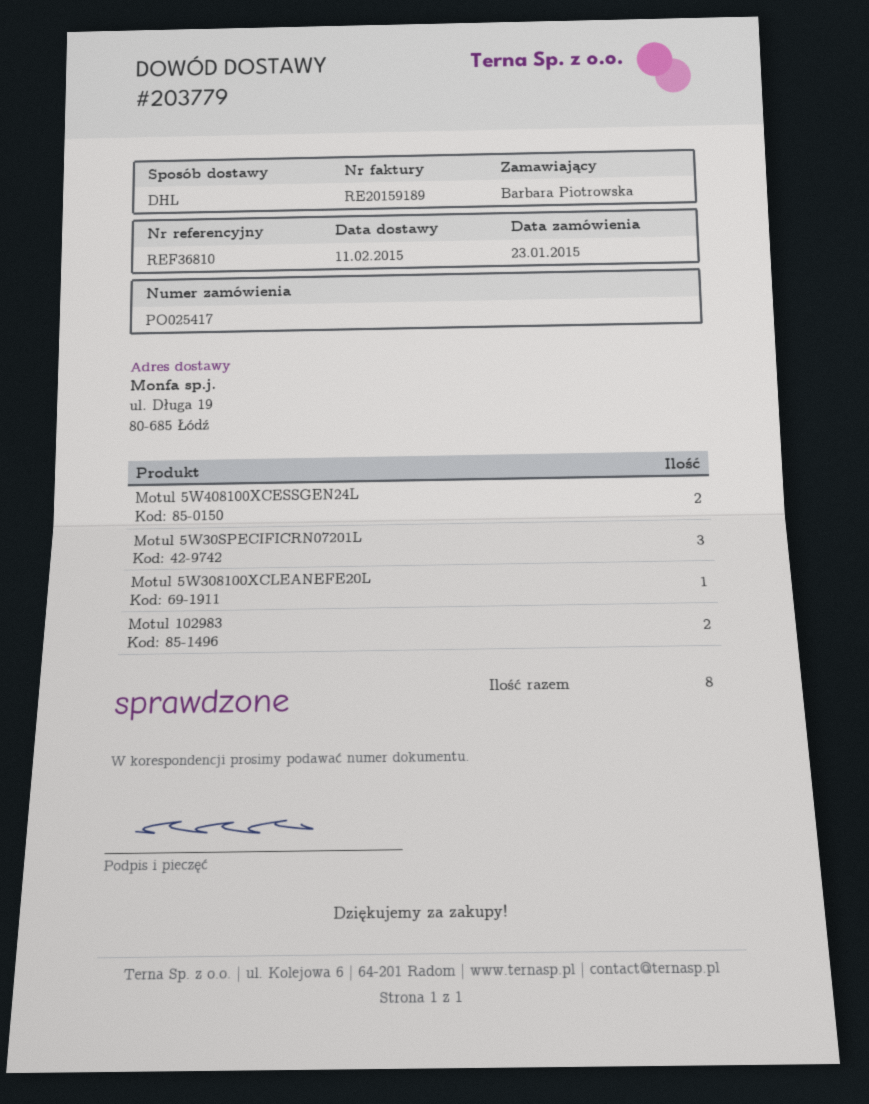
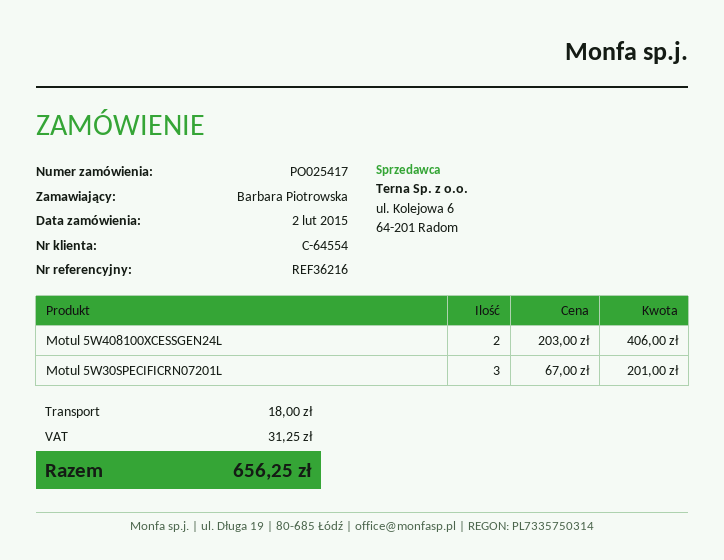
order date: 2015-01-23 -> 2015-02-02
reference: REF36810 -> REF36216
Motul 5W308100XCLEANEFE20L: 1 -> none
Motul 102983: 2 -> none

